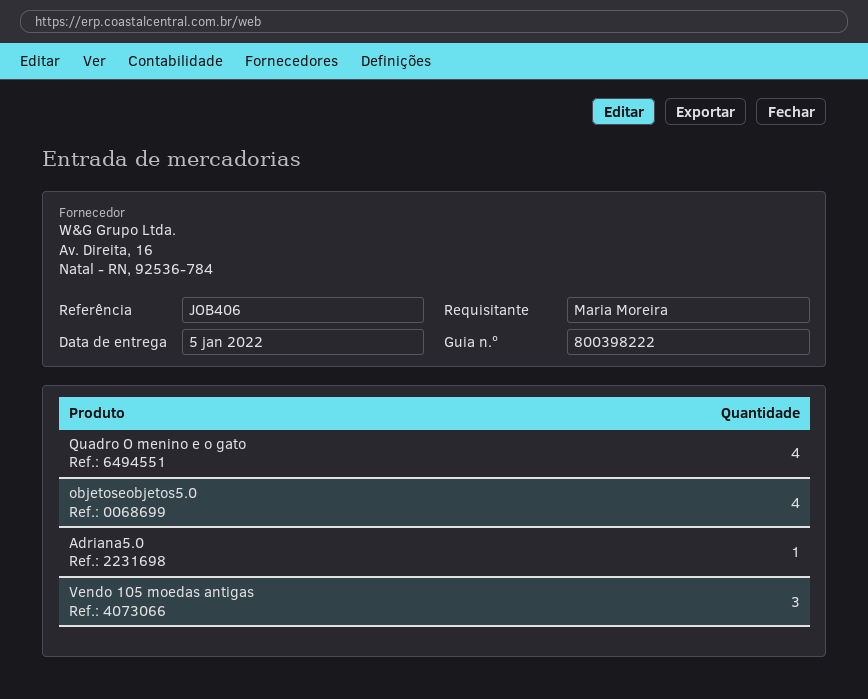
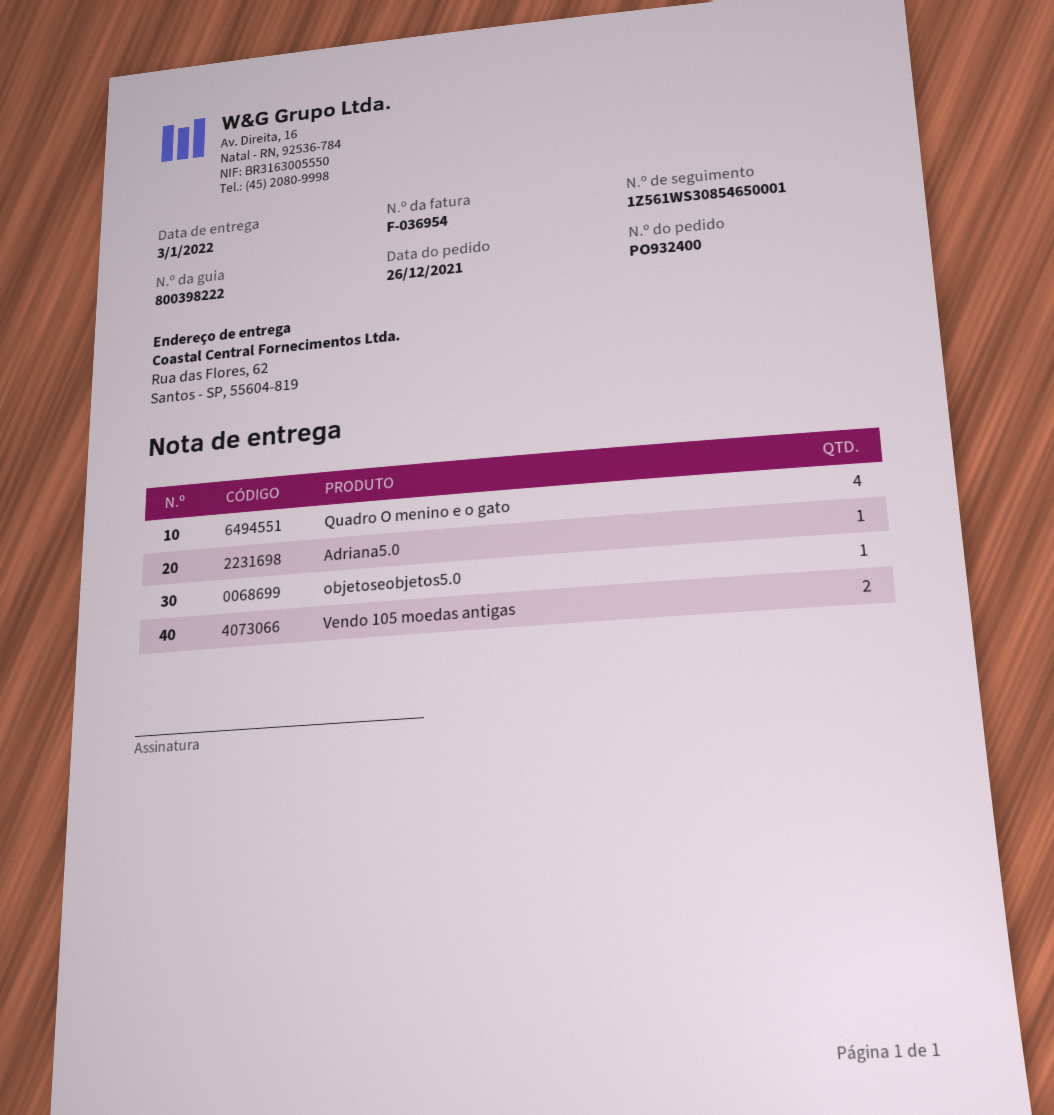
delivery date: 2022-01-05 -> 2022-01-03
objetoseobjetos5.0: 4 -> 1
Vendo 105 moedas antigas: 3 -> 2

